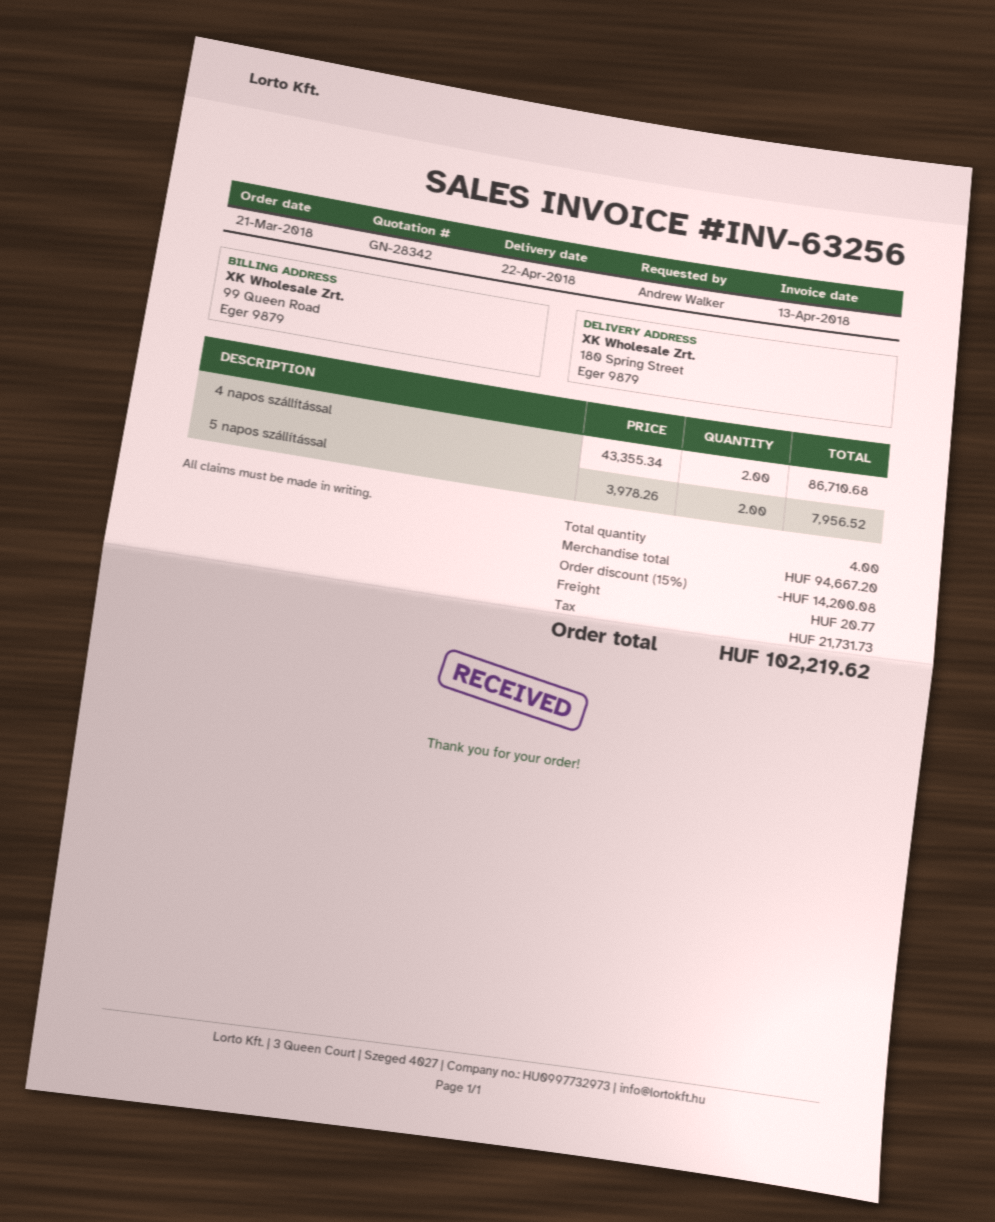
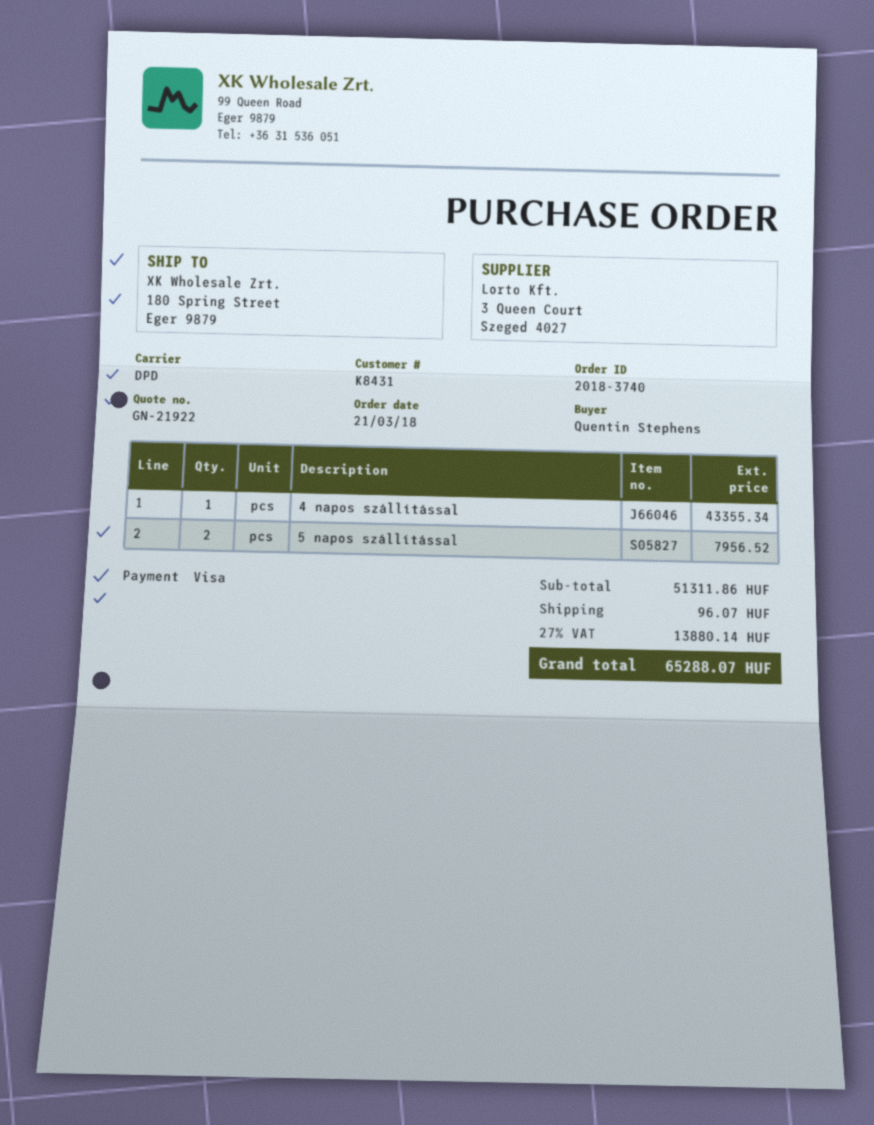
quote number: GN-28342 -> GN-21922
ordered by: Andrew Walker -> Quentin Stephens
4 napos szállítással: 2 for 86710.68 -> 1 for 43355.34
subtotal: 94667.20 -> 51311.86
discount: 15% = 14200.08 -> none
shipping: 20.77 -> 96.07
tax: 21731.73 -> 13880.14
total: 102219.62 -> 65288.07

